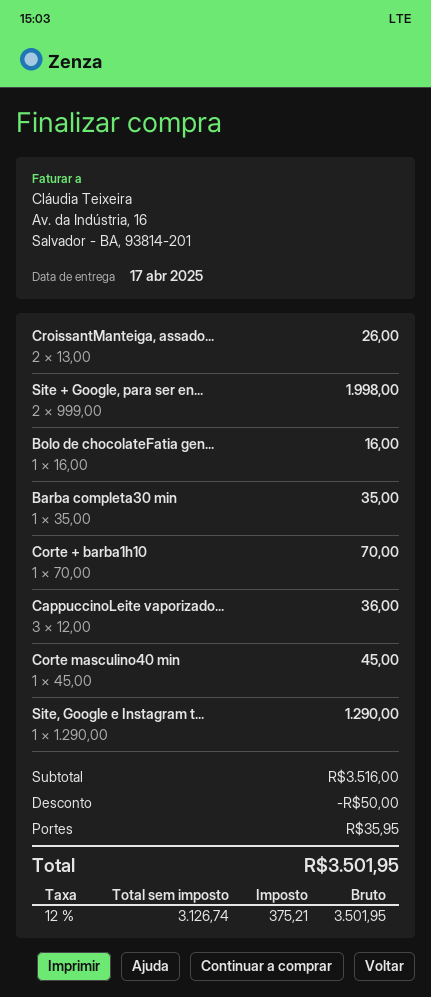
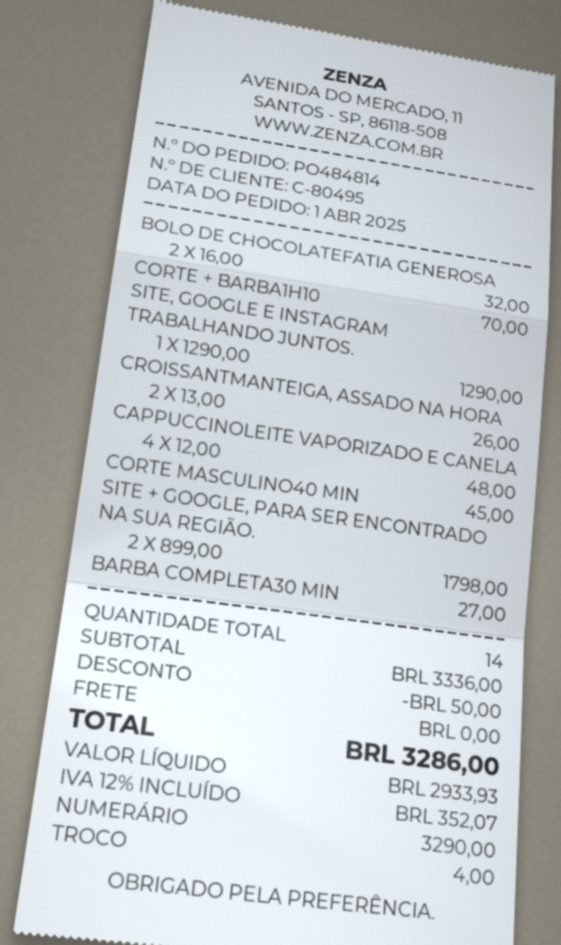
Site + Google, para ser en...: 2 x 999.00 = 1998.00 -> 2 x 899.00 = 1798.00
Bolo de chocolateFatia gen...: 1 x 16.00 = 16.00 -> 2 x 16.00 = 32.00
Barba completa30 min: 1 x 35.00 = 35.00 -> 1 x 27.00 = 27.00
CappuccinoLeite vaporizado...: 3 x 12.00 = 36.00 -> 4 x 12.00 = 48.00
subtotal: 3516.00 -> 3336.00
shipping: 35.95 -> 0.00
net: 3126.74 -> 2933.93
tax: 12% = 375.21 -> 12% = 352.07
total: 3501.95 -> 3286.00

